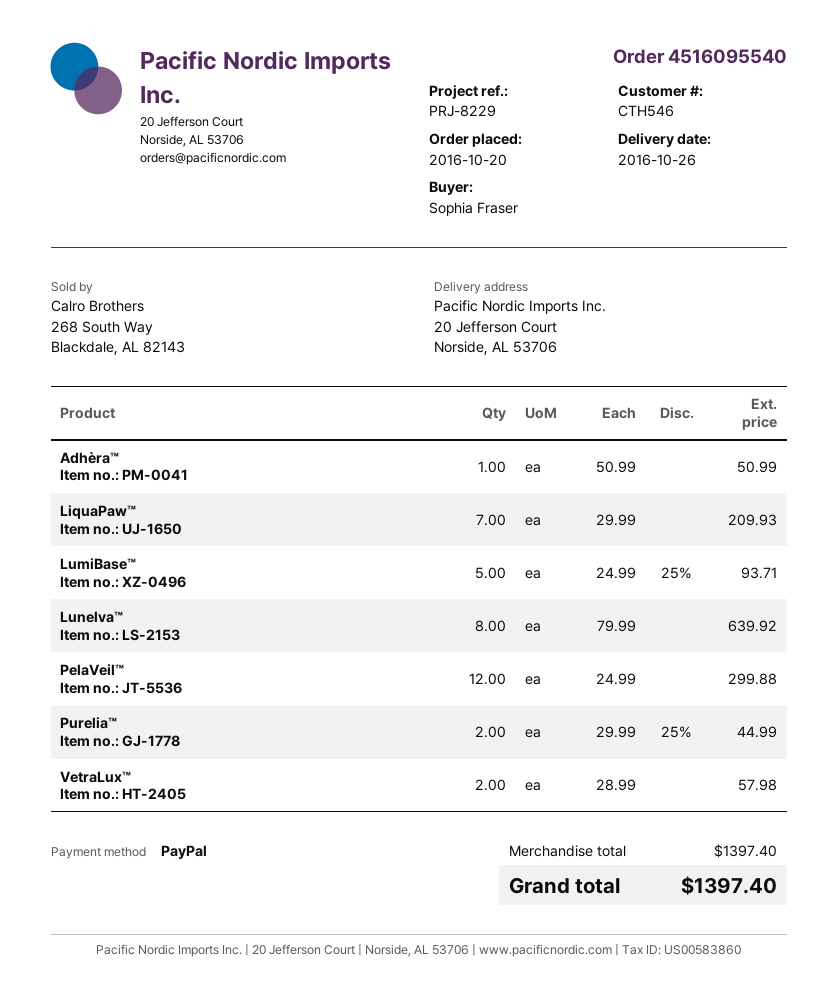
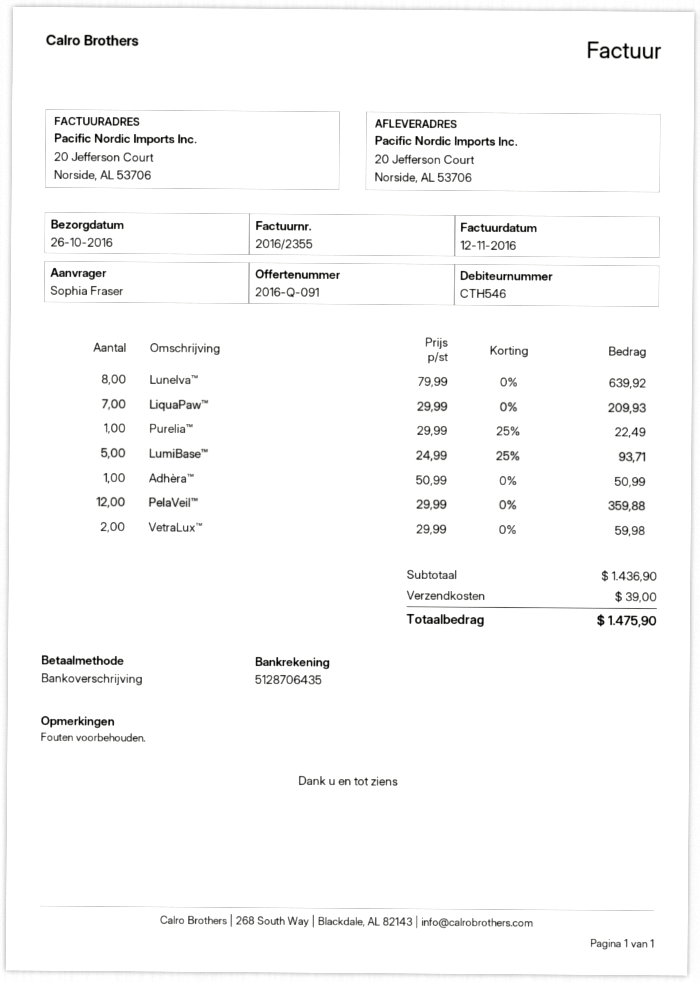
payment method: PayPal -> bank transfer
PelaVeil™: 12 x 24.99 = 299.88 -> 12 x 29.99 = 359.88
Purelia™: 2 x 29.99 - 25% = 44.99 -> 1 x 29.99 - 25% = 22.49
VetraLux™: 2 x 28.99 = 57.98 -> 2 x 29.99 = 59.98
subtotal: 1397.40 -> 1436.90
shipping: none -> 39.00
total: 1397.40 -> 1475.90

